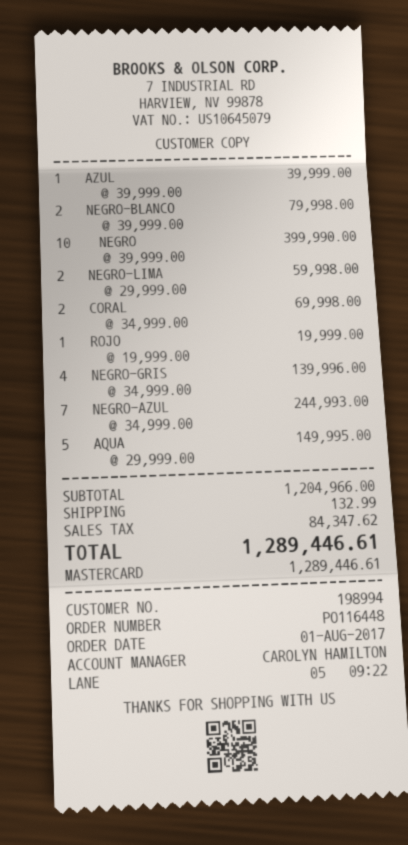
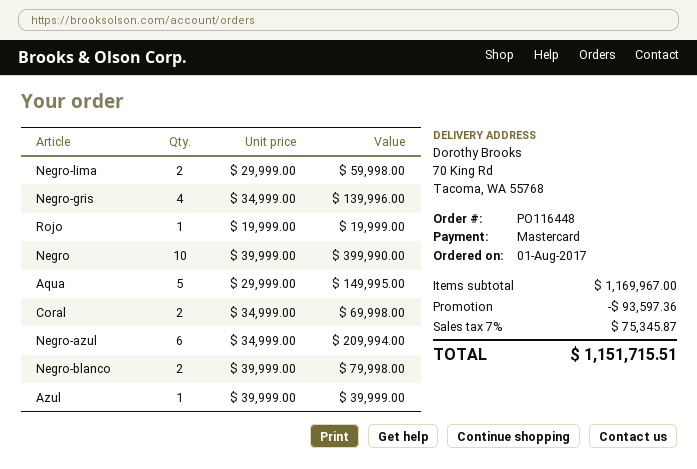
NEGRO-AZUL: 7 x 34999.00 = 244993.00 -> 6 x 34999.00 = 209994.00
subtotal: 1204966.00 -> 1169967.00
discount: none -> 93597.36
shipping: 132.99 -> none
tax: 84347.62 -> 75345.87
total: 1289446.61 -> 1151715.51

